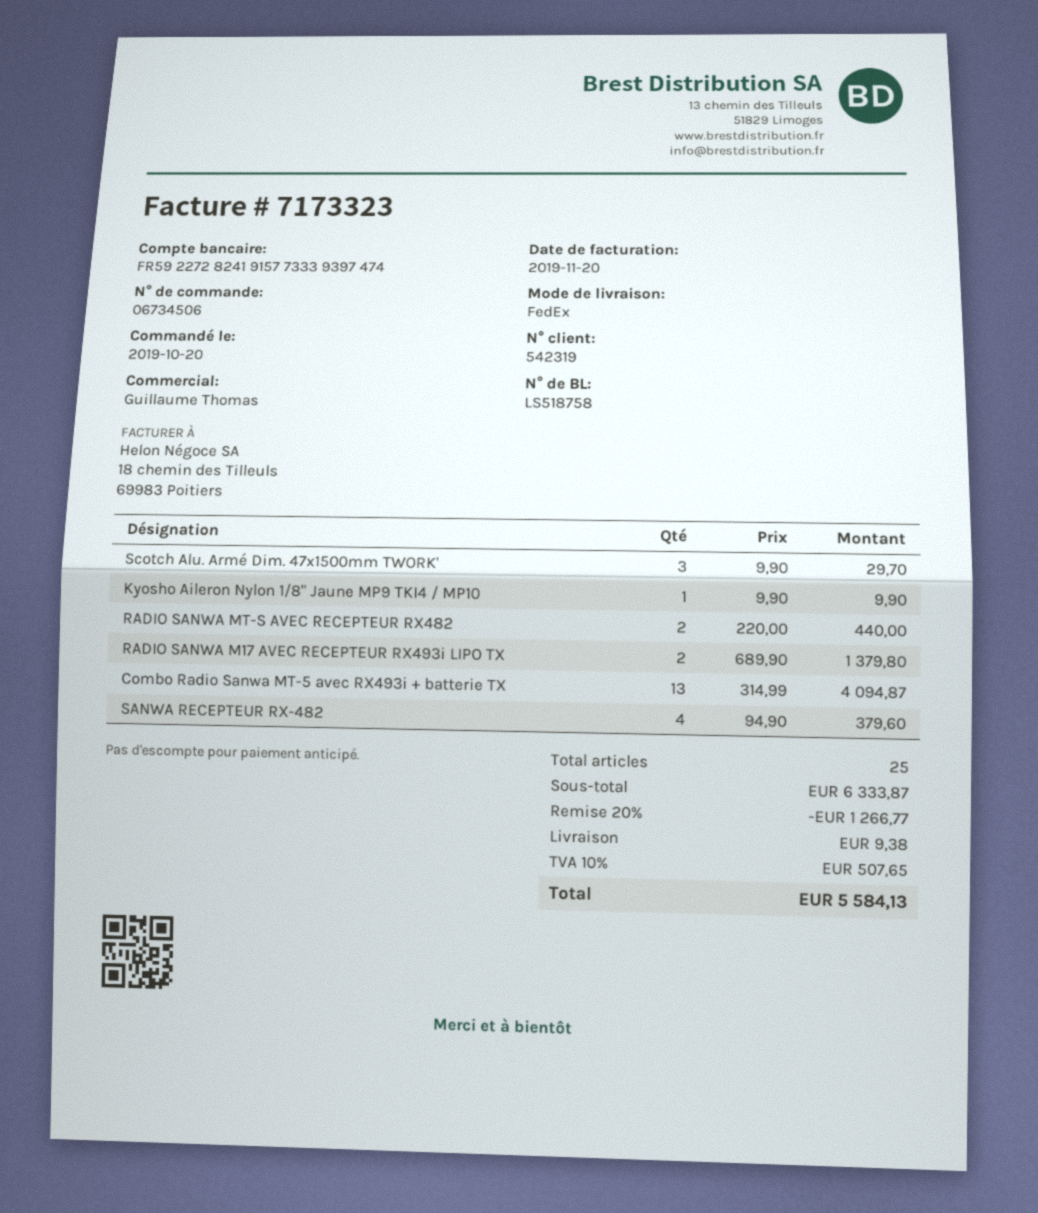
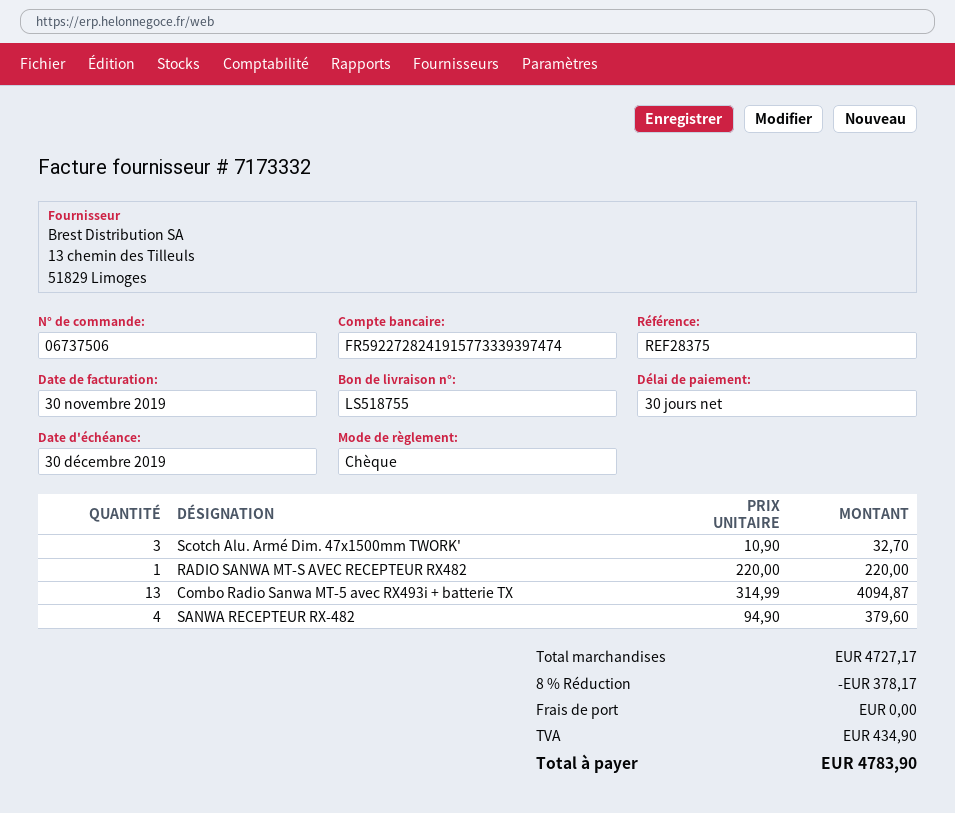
order number: 06734506 -> 06737506
delivery note number: LS518758 -> LS518755
invoice number: 7173323 -> 7173332
invoice date: 2019-11-20 -> 2019-11-30
Scotch Alu. Armé Dim. 47x1500mm TWORK': 3 x 9.90 = 29.70 -> 3 x 10.90 = 32.70
Kyosho Aileron Nylon 1/8" Jaune MP9 TKI4 / MP10: 1 x 9.90 = 9.90 -> none
RADIO SANWA MT-S AVEC RECEPTEUR RX482: 2 x 220.00 = 440.00 -> 1 x 220.00 = 220.00
RADIO SANWA M17 AVEC RECEPTEUR RX493i LIPO TX: 2 x 689.90 = 1379.80 -> none
subtotal: 6333.87 -> 4727.17
discount: 20% = 1266.77 -> 8% = 378.17
shipping: 9.38 -> 0.00
tax: 507.65 -> 434.90
total: 5584.13 -> 4783.90

